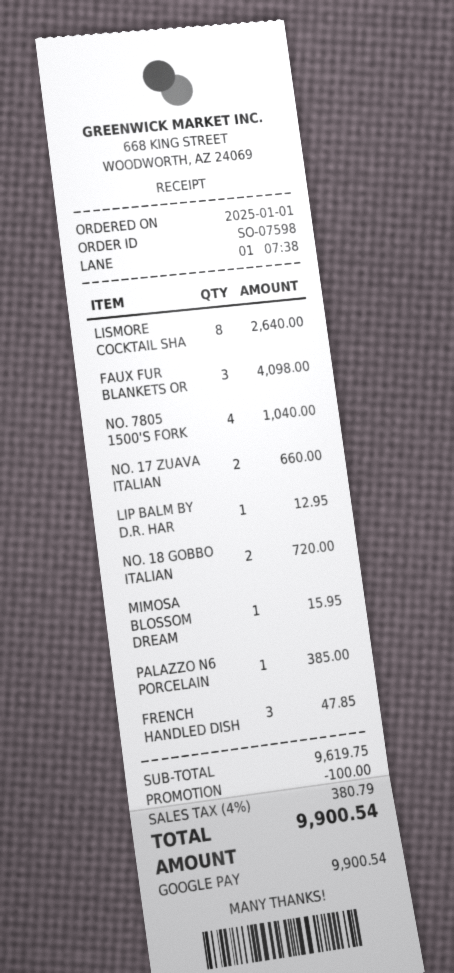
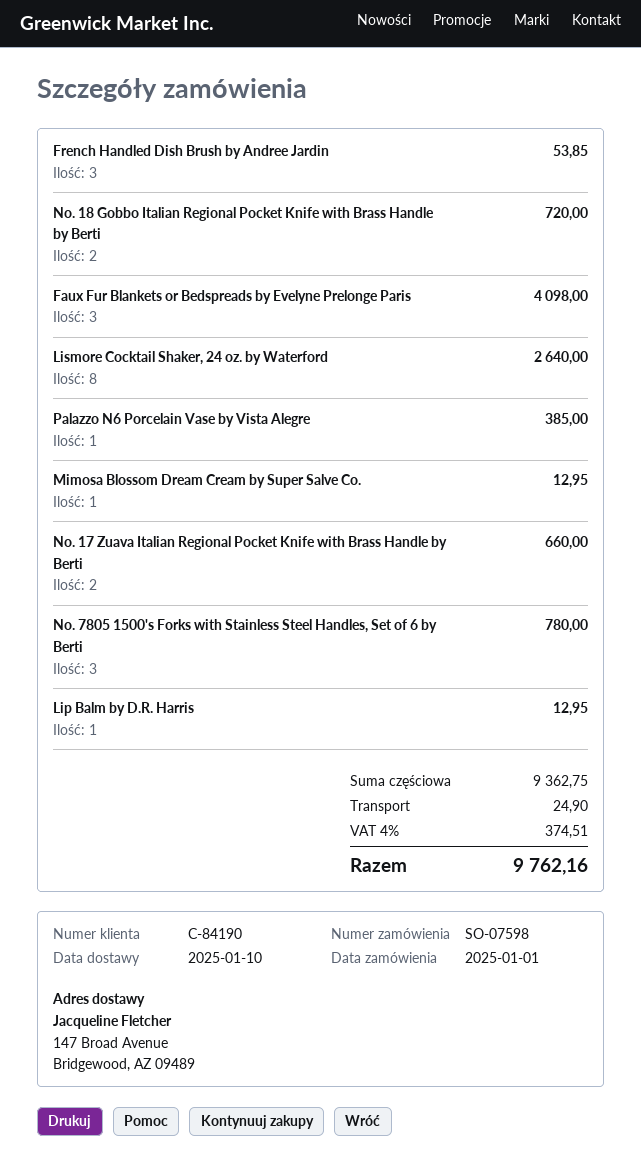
NO. 7805 1500'S FORK: 4 for 1040.00 -> 3 for 780.00
MIMOSA BLOSSOM DREAM: 1 for 15.95 -> 1 for 12.95
FRENCH HANDLED DISH: 3 for 47.85 -> 3 for 53.85
subtotal: 9619.75 -> 9362.75
discount: 100.00 -> none
shipping: none -> 24.90
tax: 4% = 380.79 -> 4% = 374.51
total: 9900.54 -> 9762.16

